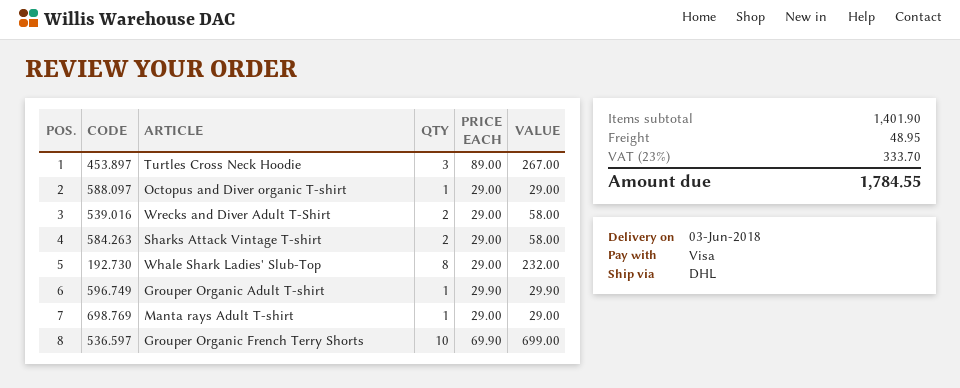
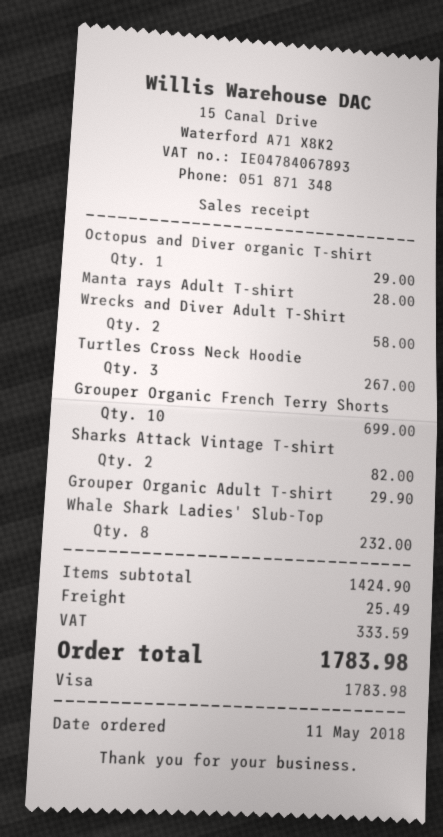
Sharks Attack Vintage T-shirt: 2 for 58.00 -> 2 for 82.00
Manta rays Adult T-shirt: 1 for 29.00 -> 1 for 28.00
subtotal: 1401.90 -> 1424.90
shipping: 48.95 -> 25.49
tax: 333.70 -> 333.59
total: 1784.55 -> 1783.98

